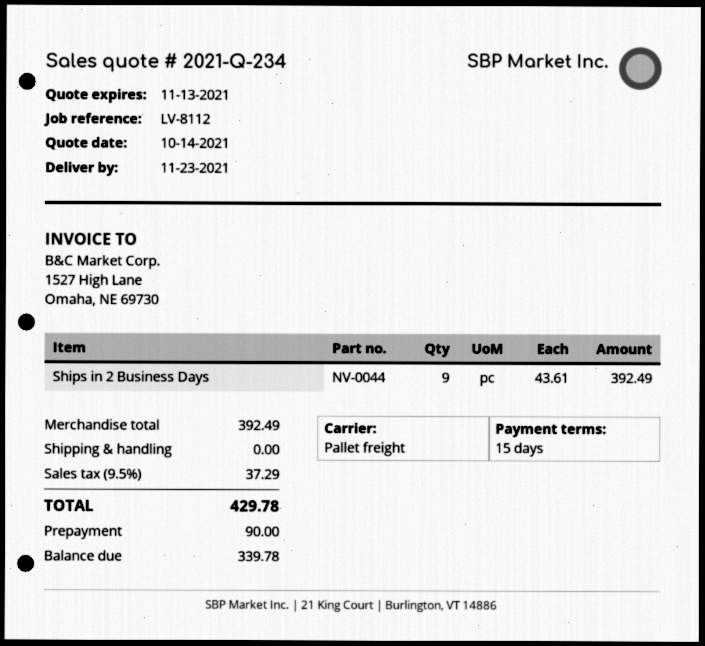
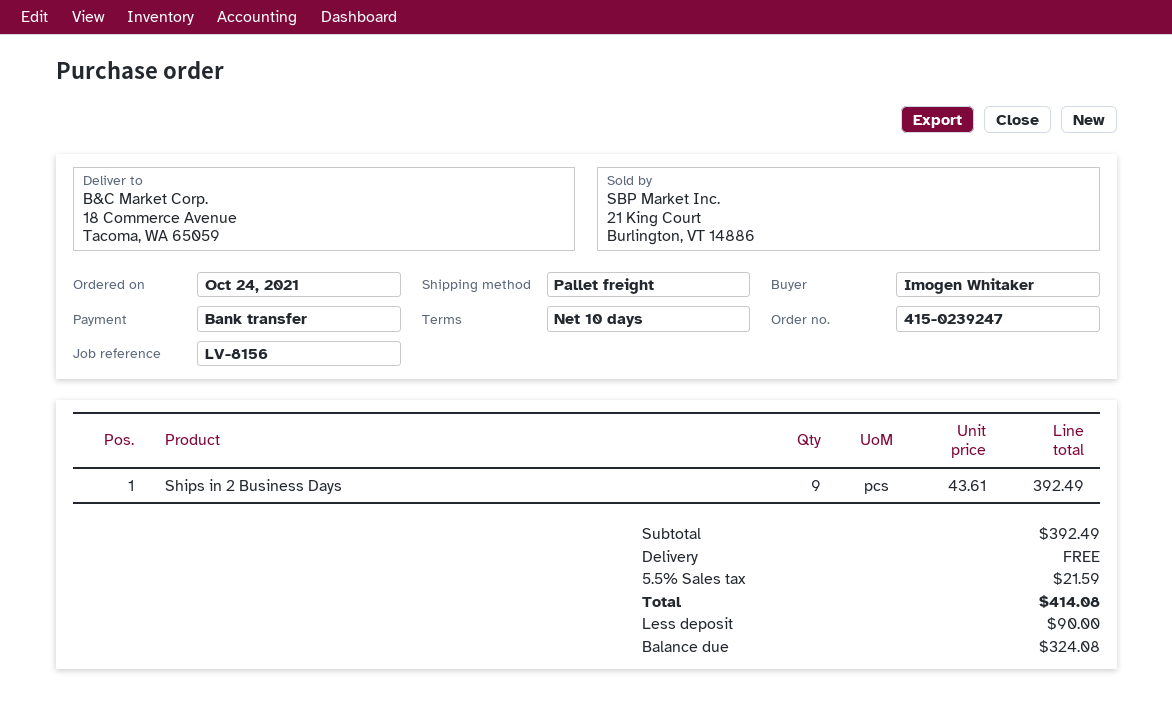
payment terms: 15 days -> 10 days
reference: LV-8112 -> LV-8156
tax: 9.5% = 37.29 -> 5.5% = 21.59
total: 429.78 -> 414.08
balance: 339.78 -> 324.08

